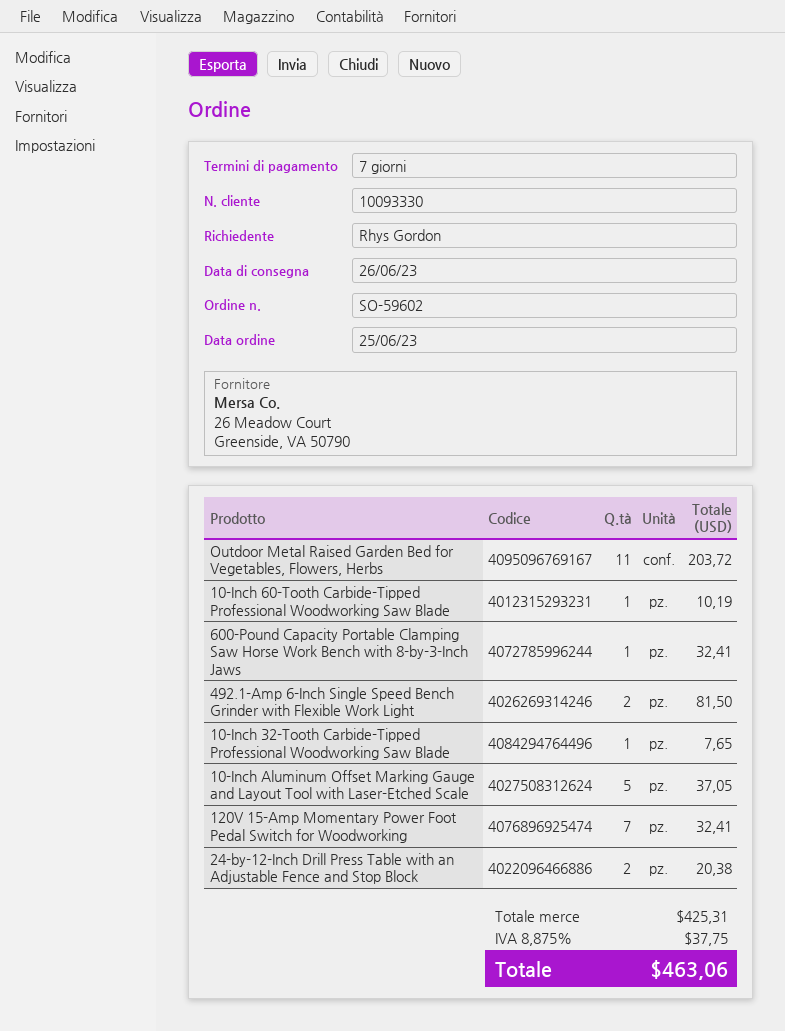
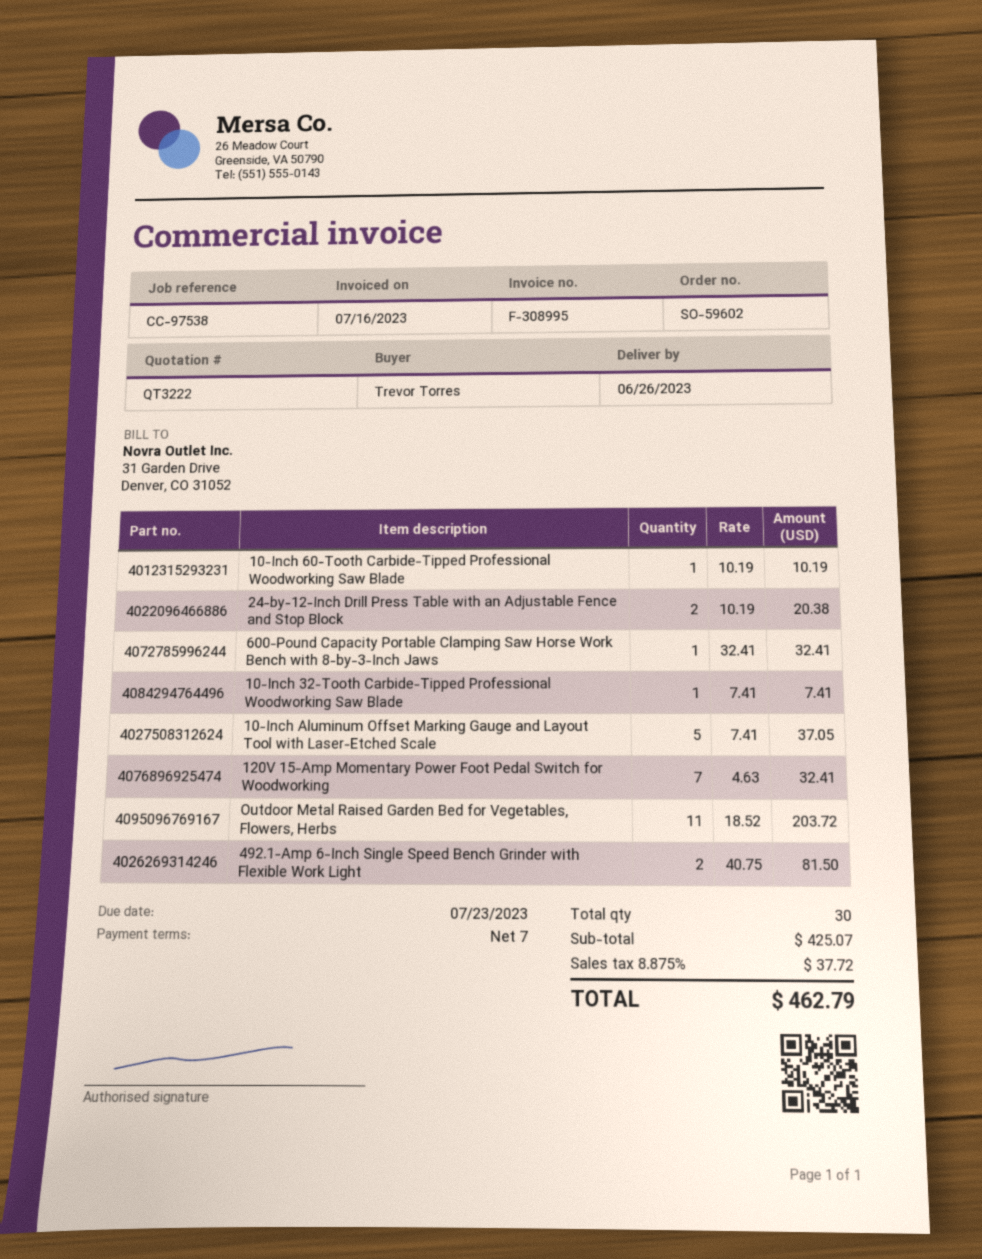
ordered by: Rhys Gordon -> Trevor Torres
10-Inch 32-Tooth Carbide-Tipped Professional Woodworking Saw Blade: 1 for 7.65 -> 1 for 7.41
subtotal: 425.31 -> 425.07
tax: 8.875% = 37.75 -> 8.875% = 37.72
total: 463.06 -> 462.79

